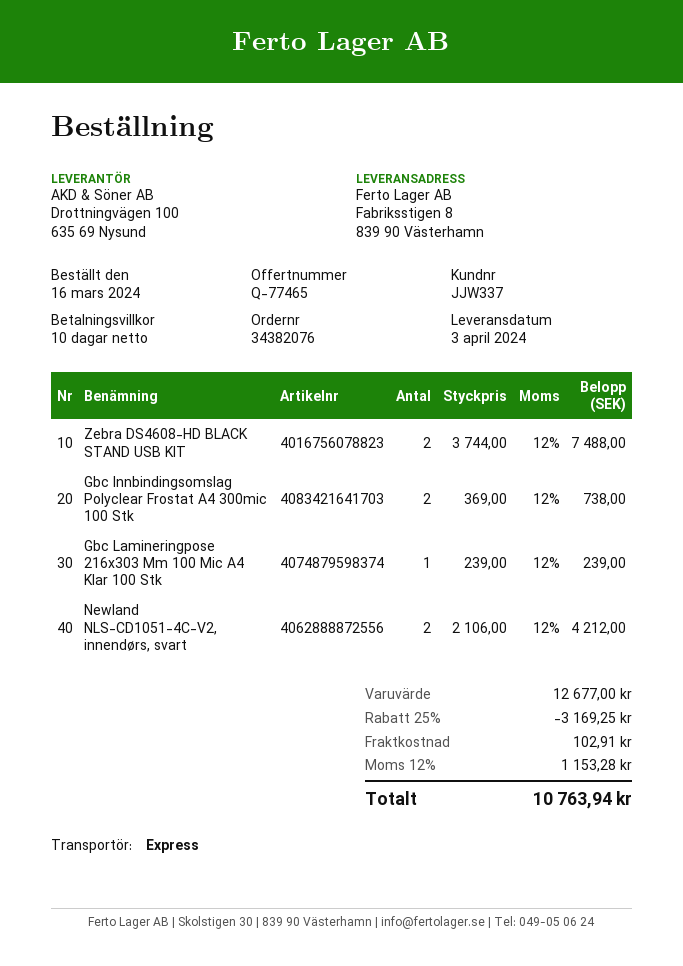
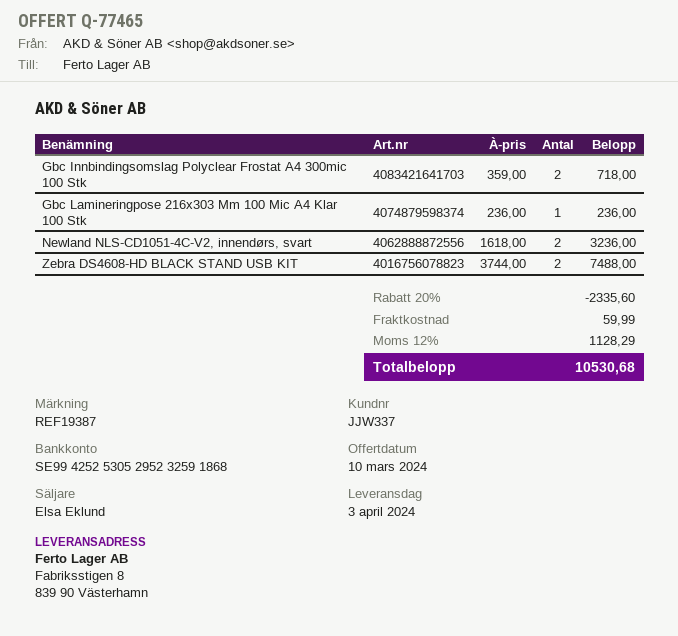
Gbc Innbindingsomslag Polyclear Frostat A4 300mic 100 Stk: 2 x 369.00 = 738.00 -> 2 x 359.00 = 718.00
Gbc Lamineringpose 216x303 Mm 100 Mic A4 Klar 100 Stk: 1 x 239.00 = 239.00 -> 1 x 236.00 = 236.00
Newland NLS-CD1051-4C-V2, innendørs, svart: 2 x 2106.00 = 4212.00 -> 2 x 1618.00 = 3236.00
discount: 25% = 3169.25 -> 20% = 2335.60
shipping: 102.91 -> 59.99
tax: 12% = 1153.28 -> 12% = 1128.29
total: 10763.94 -> 10530.68

